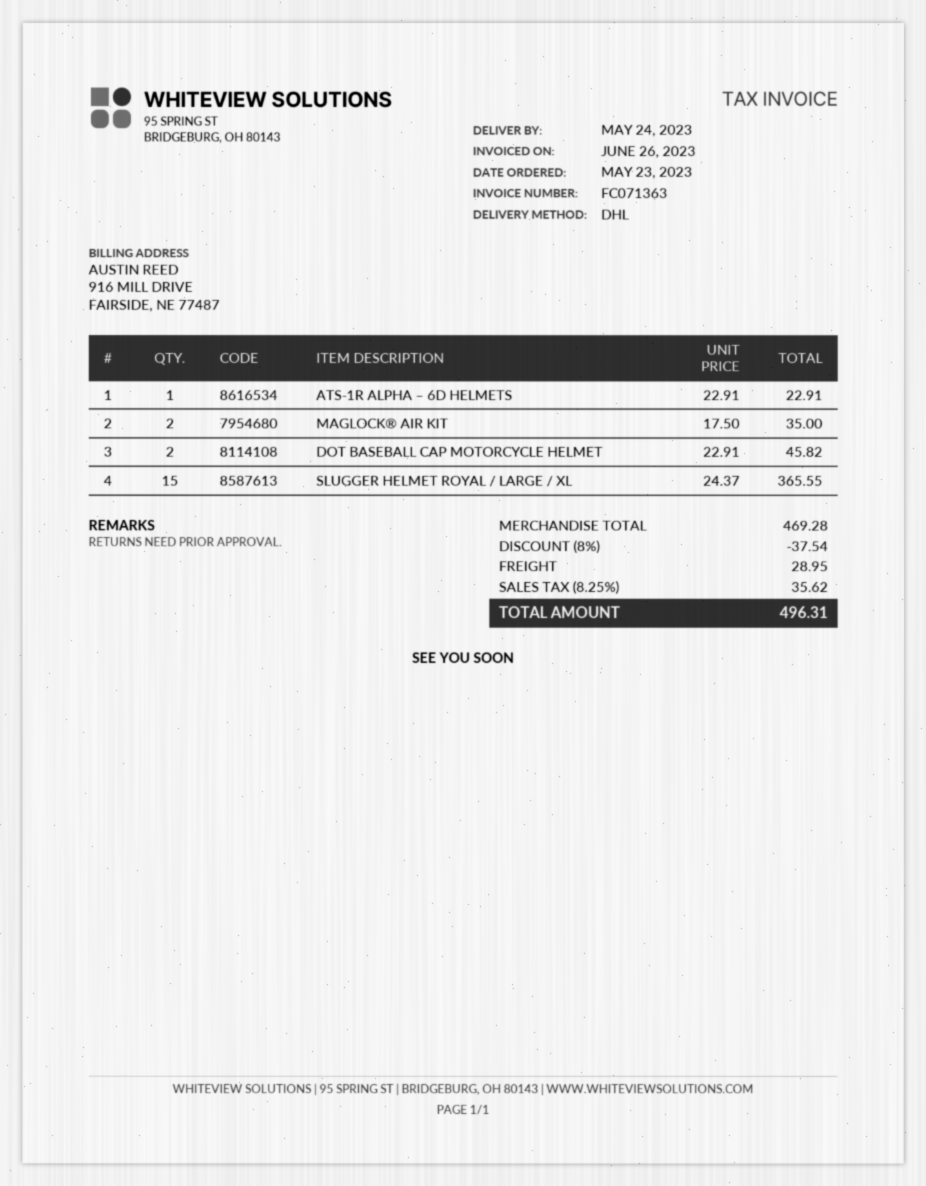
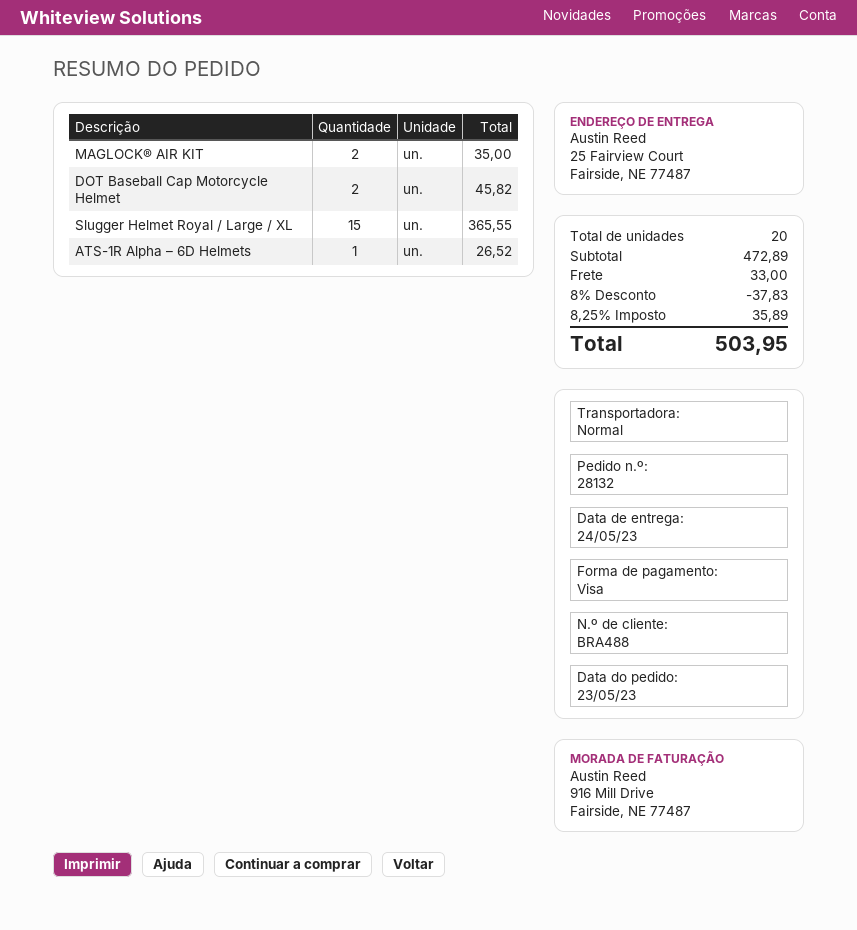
shipping method: DHL -> standard
ATS-1R ALPHA – 6D HELMETS: 1 for 22.91 -> 1 for 26.52
subtotal: 469.28 -> 472.89
discount: 8% = 37.54 -> 8% = 37.83
shipping: 28.95 -> 33.00
tax: 8.25% = 35.62 -> 8.25% = 35.89
total: 496.31 -> 503.95

